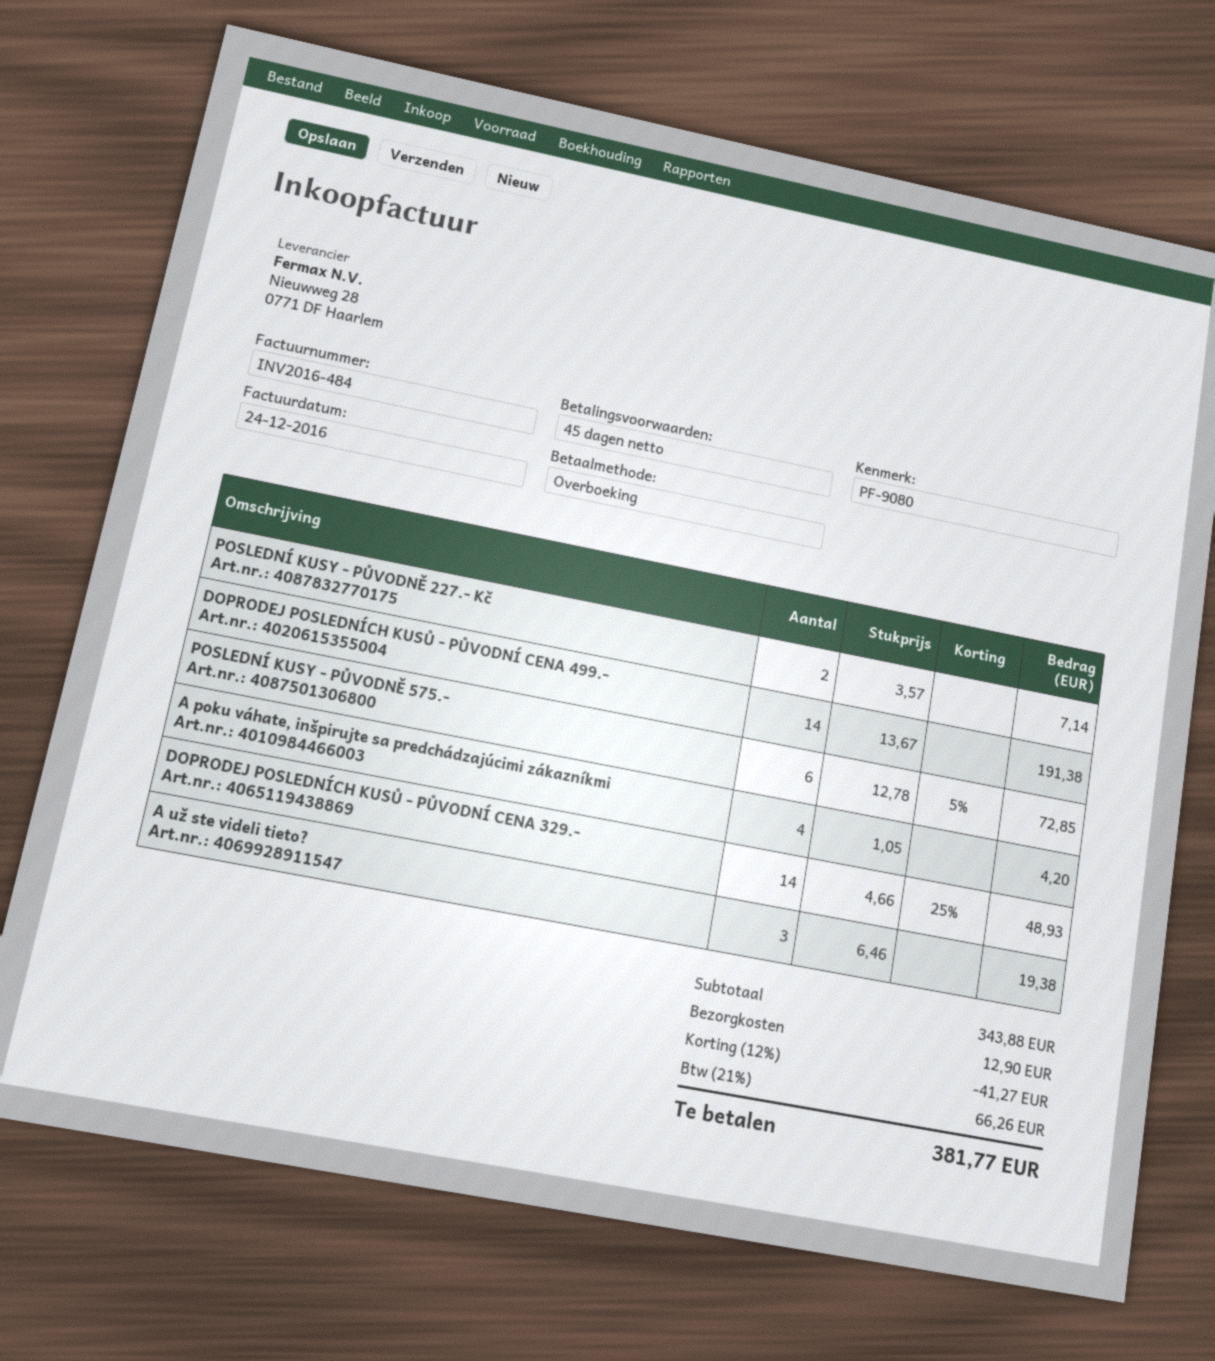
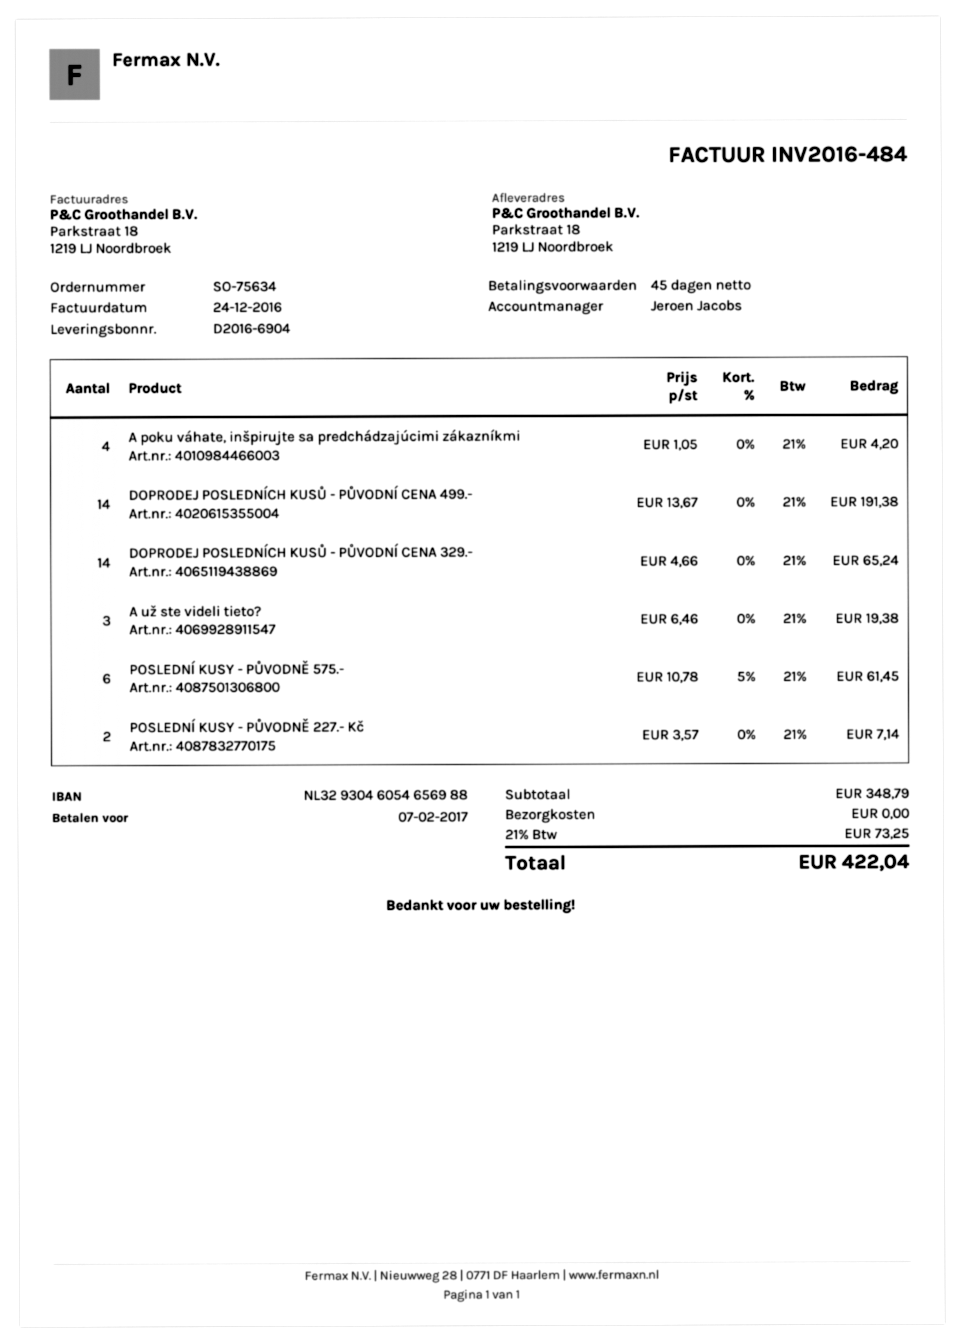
POSLEDNÍ KUSY - PŮVODNĚ 575.-: 6 x 12.78 - 5% = 72.85 -> 6 x 10.78 - 5% = 61.45
DOPRODEJ POSLEDNÍCH KUSŮ - PŮVODNÍ CENA 329.-: 14 x 4.66 - 25% = 48.93 -> 14 x 4.66 = 65.24
subtotal: 343.88 -> 348.79
discount: 12% = 41.27 -> none
shipping: 12.90 -> 0.00
tax: 21% = 66.26 -> 21% = 73.25
total: 381.77 -> 422.04

